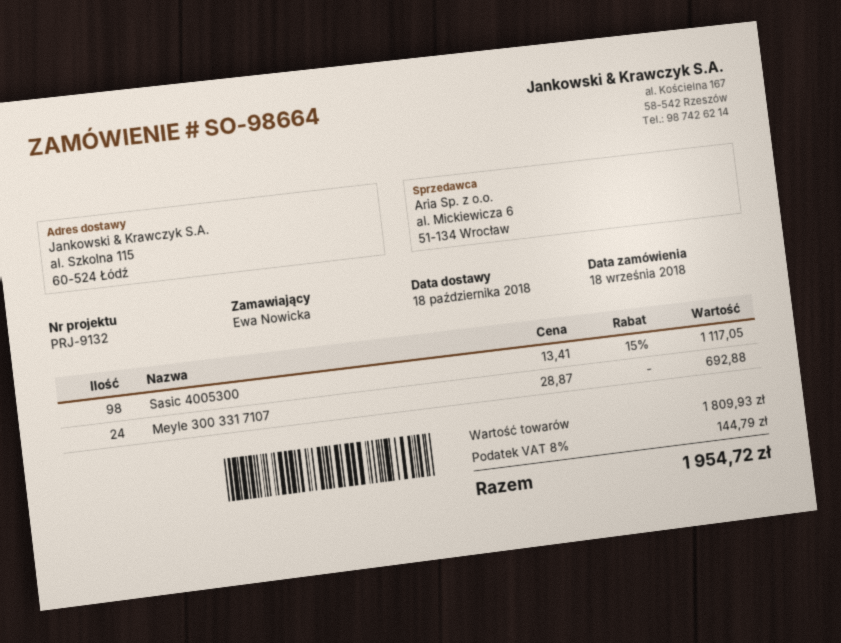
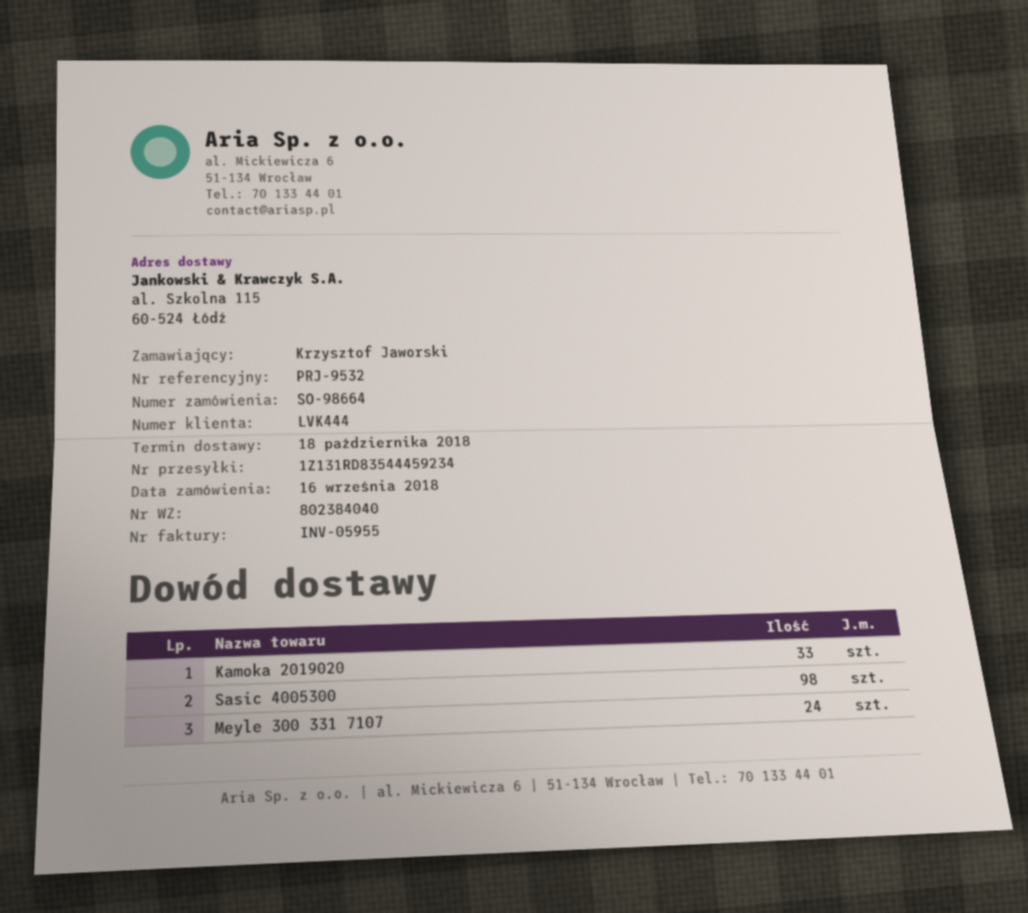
order date: 2018-09-18 -> 2018-09-16
reference: PRJ-9132 -> PRJ-9532
ordered by: Ewa Nowicka -> Krzysztof Jaworski
Kamoka 2019020: none -> 33

